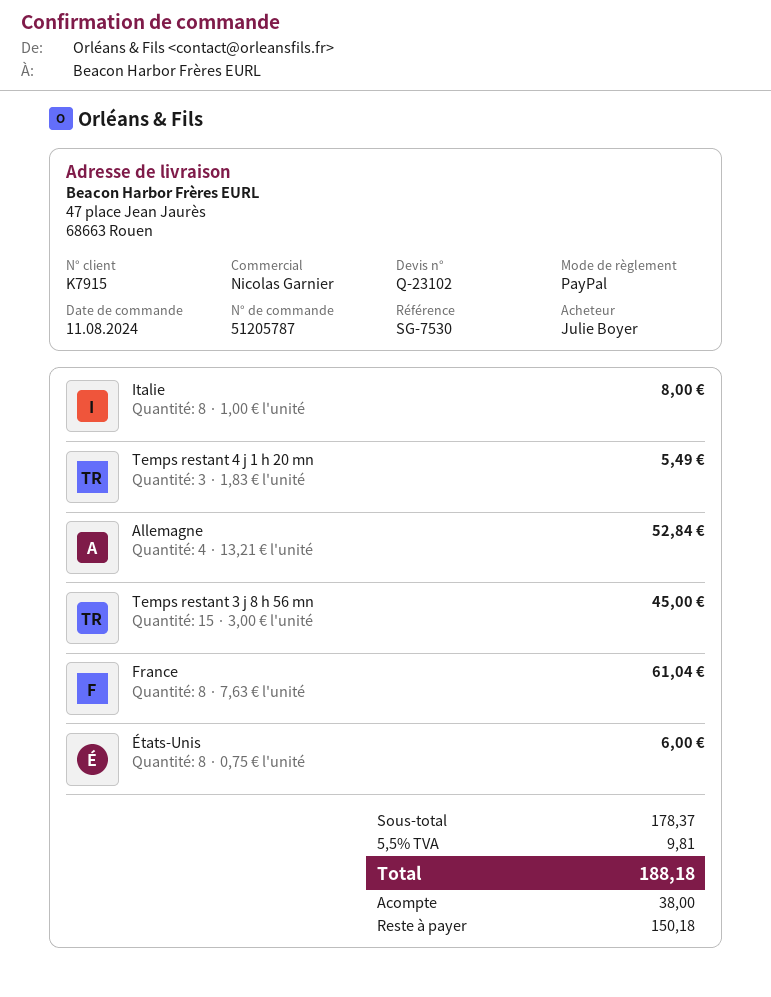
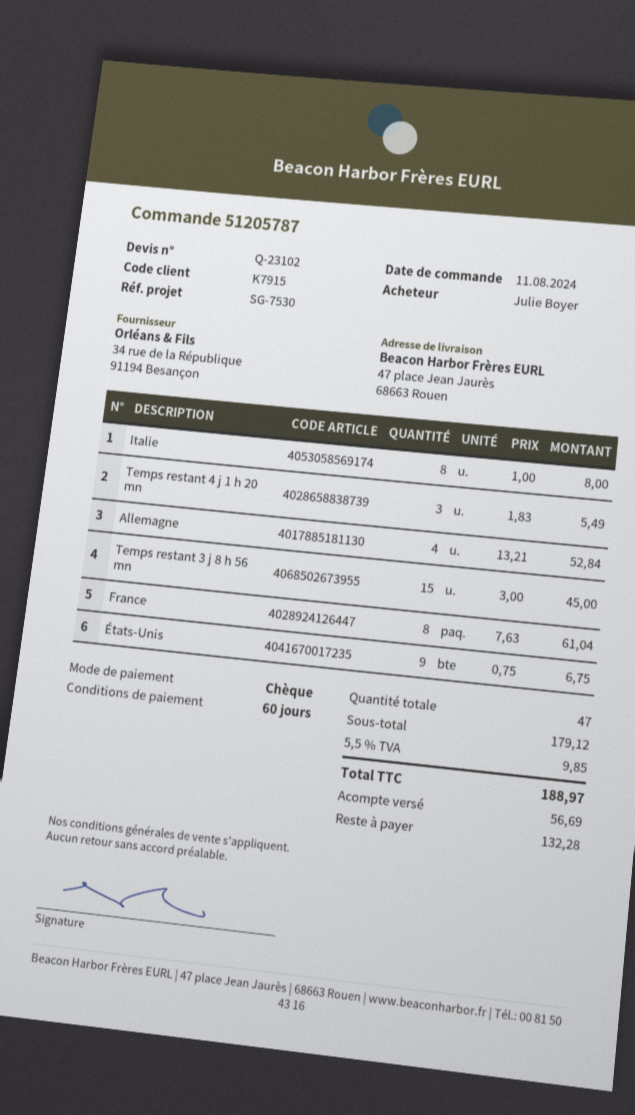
payment method: PayPal -> cheque
États-Unis: 8 x 0.75 = 6.00 -> 9 x 0.75 = 6.75
subtotal: 178.37 -> 179.12
tax: 5.5% = 9.81 -> 5.5% = 9.85
total: 188.18 -> 188.97
deposit: 38.00 -> 56.69
balance: 150.18 -> 132.28

